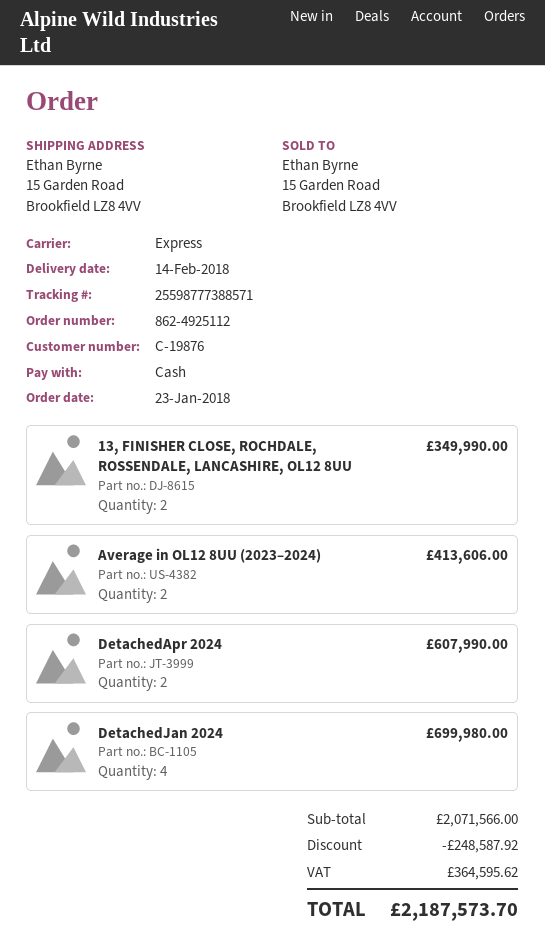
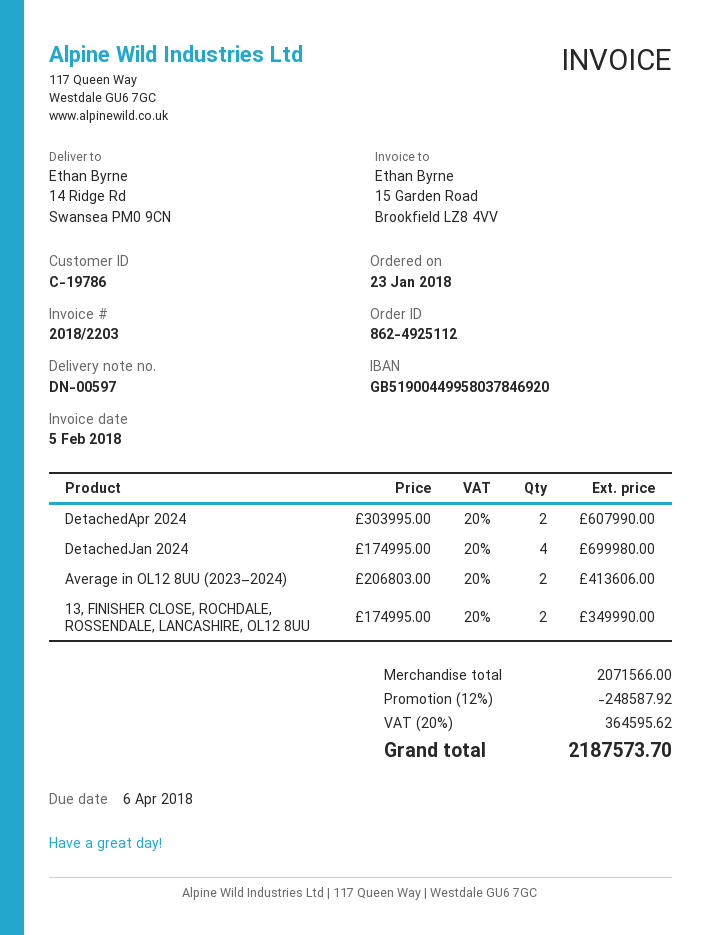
customer number: C-19876 -> C-19786
ship to: 15 Garden Road, Brookfield LZ8 4VV -> 14 Ridge Rd, Swansea PM0 9CN

